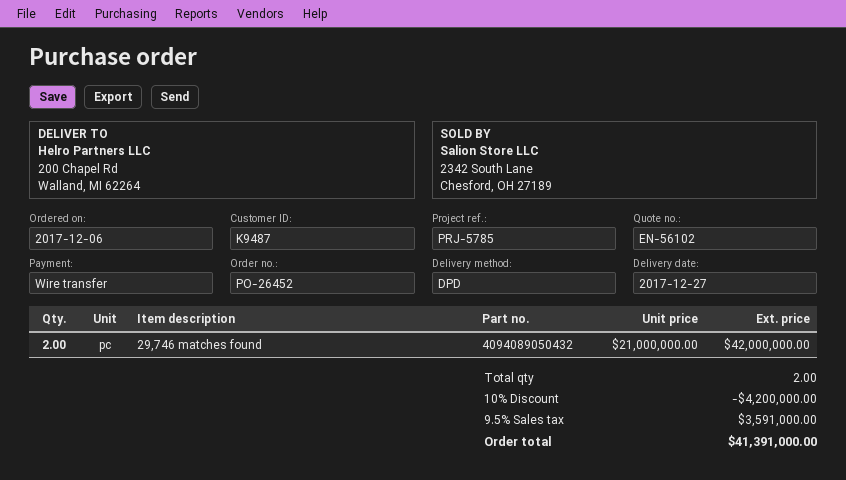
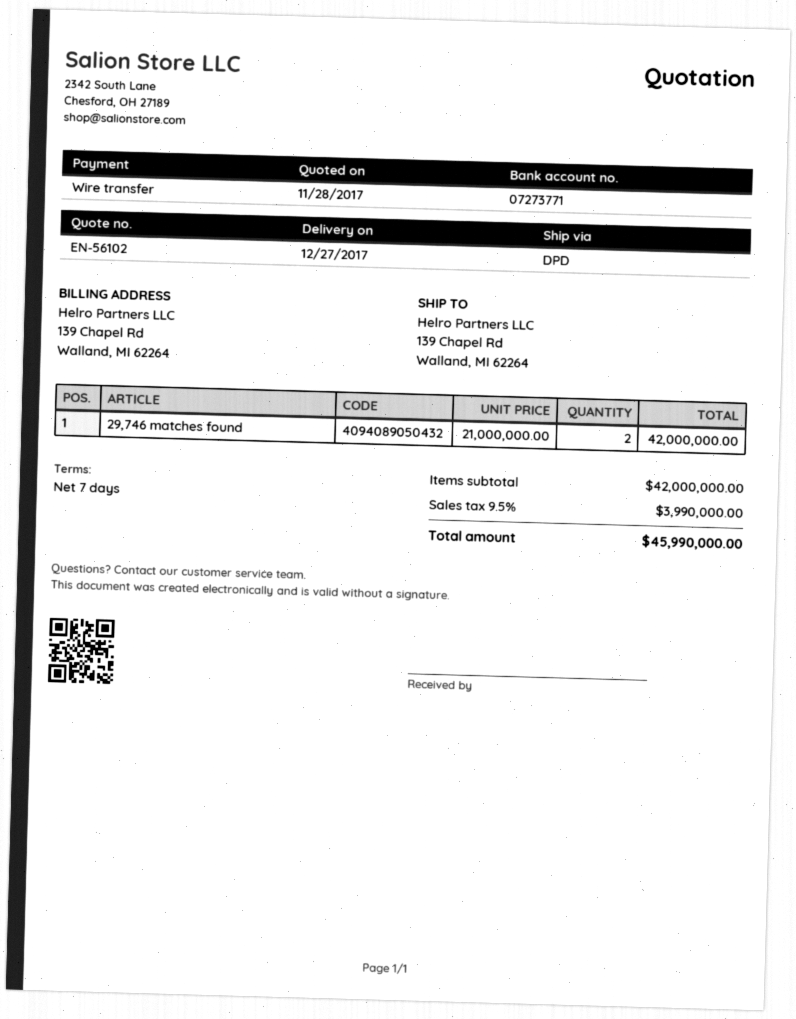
ship to: 200 Chapel Rd, Walland, MI 62264 -> 139 Chapel Rd, Walland, MI 62264
discount: 10% = 4200000.00 -> none
tax: 9.5% = 3591000.00 -> 9.5% = 3990000.00
total: 41391000.00 -> 45990000.00

